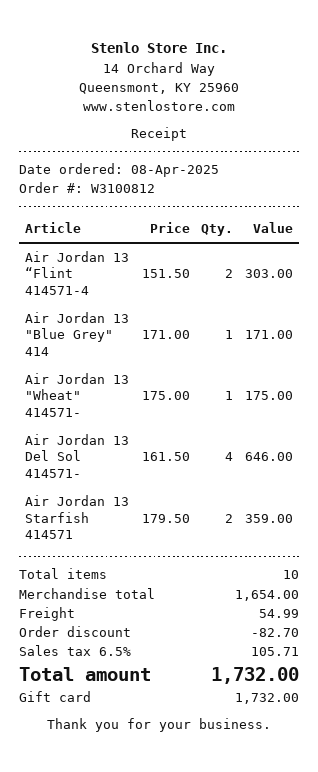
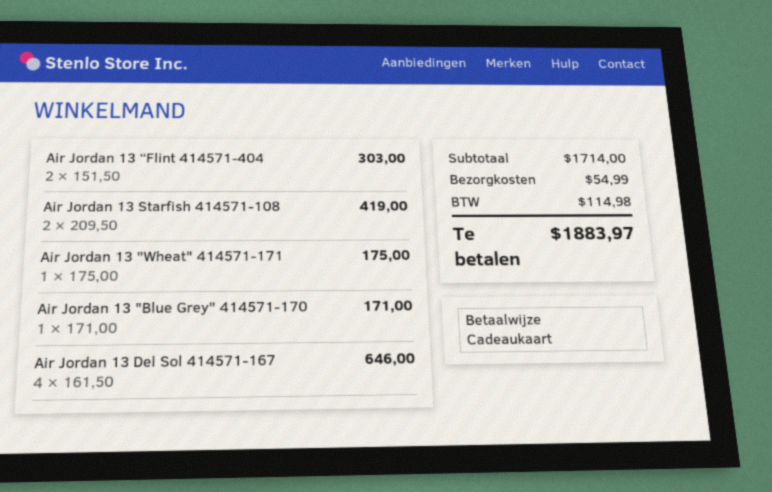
Air Jordan 13 Starfish 414571: 2 x 179.50 = 359.00 -> 2 x 209.50 = 419.00
subtotal: 1654.00 -> 1714.00
discount: 82.70 -> none
tax: 105.71 -> 114.98
total: 1732.00 -> 1883.97

